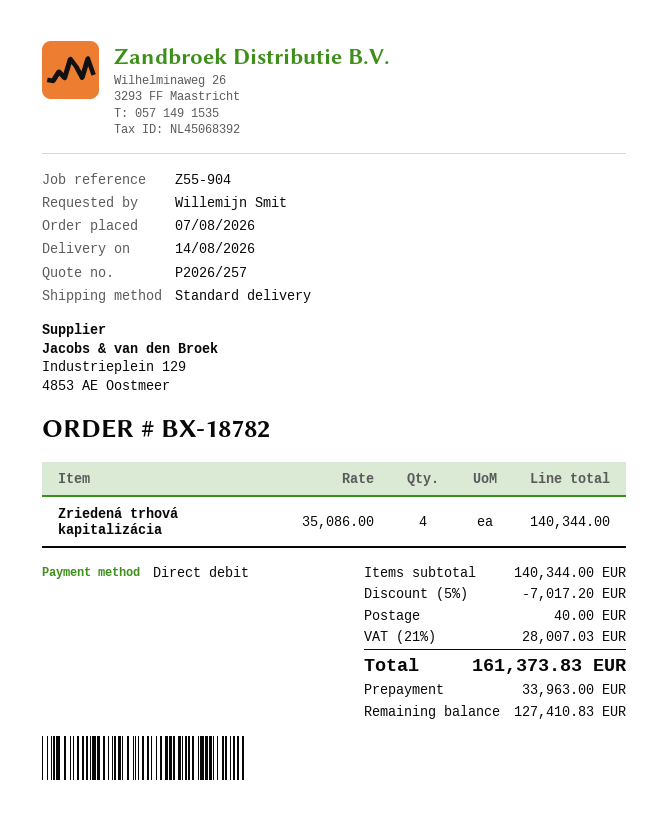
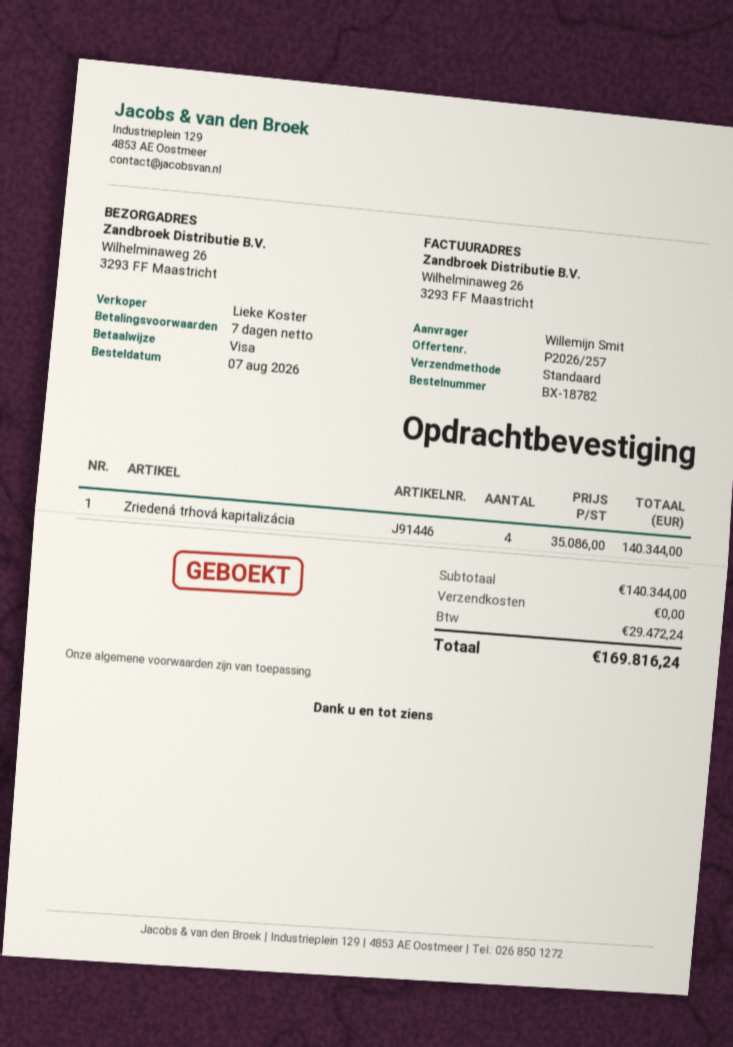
payment method: direct debit -> Visa
discount: 5% = 7017.20 -> none
shipping: 40.00 -> 0.00
tax: 28007.03 -> 29472.24
total: 161373.83 -> 169816.24

